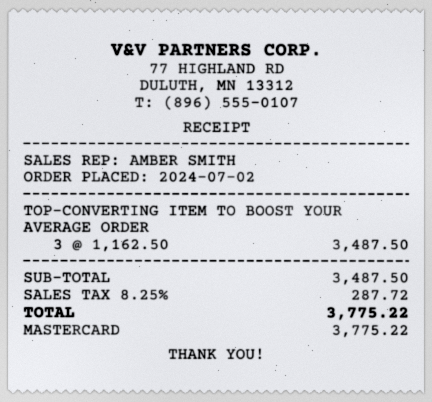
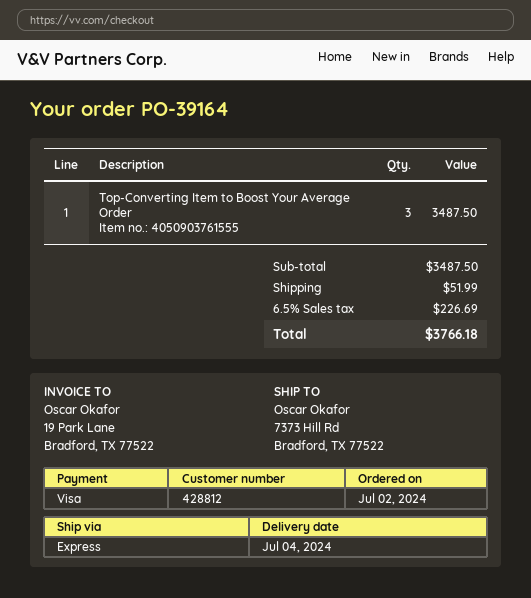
payment method: Mastercard -> Visa
shipping: none -> 51.99
tax: 8.25% = 287.72 -> 6.5% = 226.69
total: 3775.22 -> 3766.18

